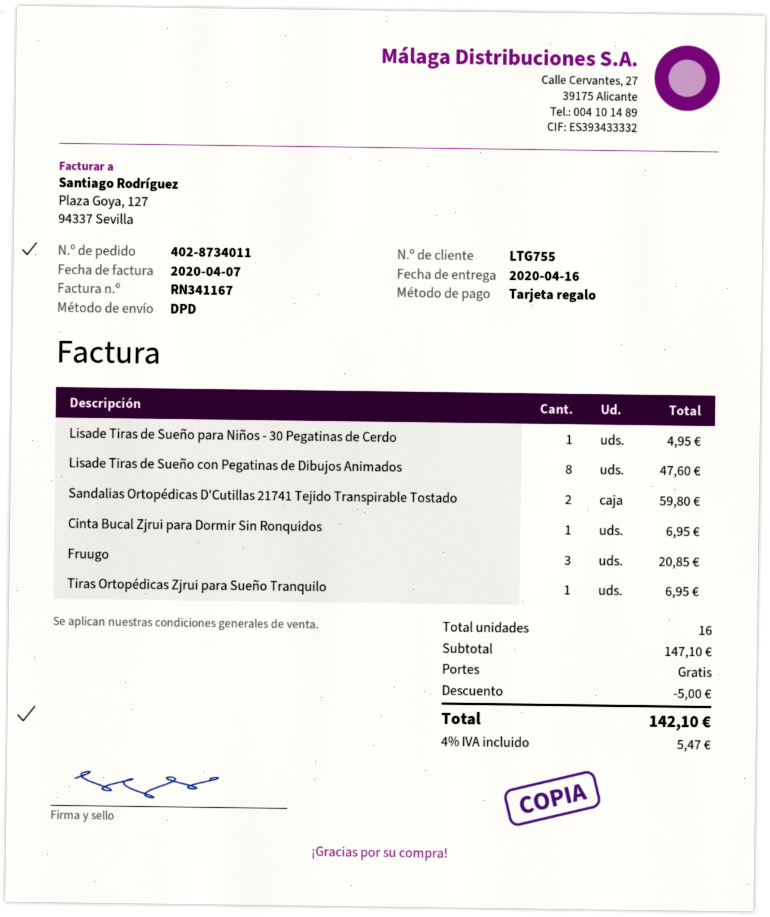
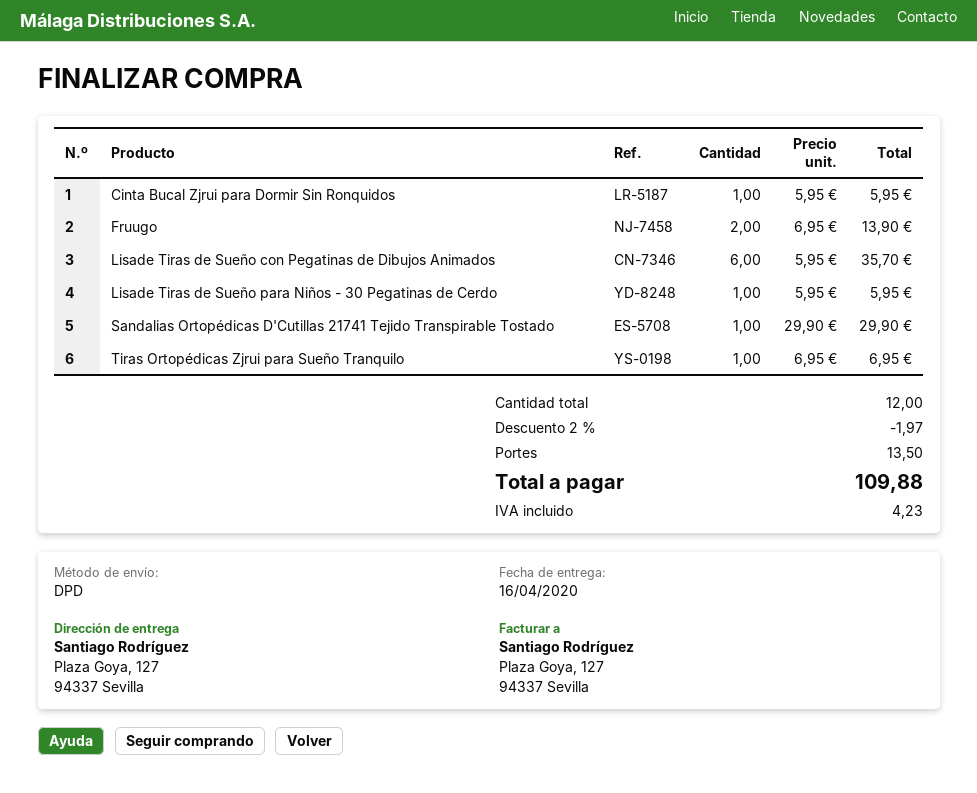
Lisade Tiras de Sueño para Niños - 30 Pegatinas de Cerdo: 1 for 4.95 -> 1 for 5.95
Lisade Tiras de Sueño con Pegatinas de Dibujos Animados: 8 for 47.60 -> 6 for 35.70
Sandalias Ortopédicas D'Cutillas 21741 Tejido Transpirable Tostado: 2 for 59.80 -> 1 for 29.90
Cinta Bucal Zjrui para Dormir Sin Ronquidos: 1 for 6.95 -> 1 for 5.95
Fruugo: 3 for 20.85 -> 2 for 13.90
total quantity: 16 -> 12
discount: 5.00 -> 1.97
shipping: 0.00 -> 13.50
tax: 5.47 -> 4.23
total: 142.10 -> 109.88

